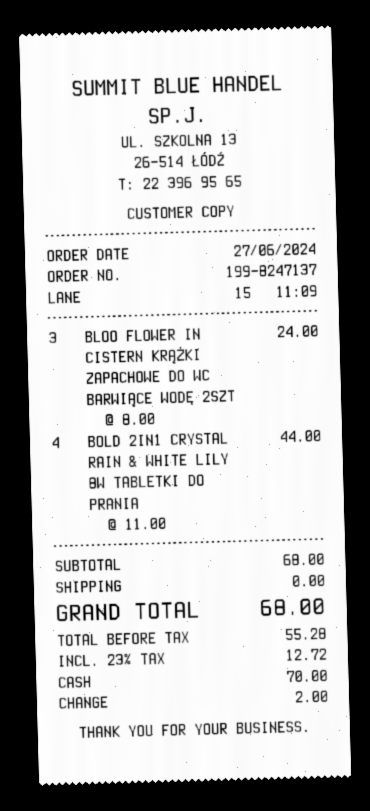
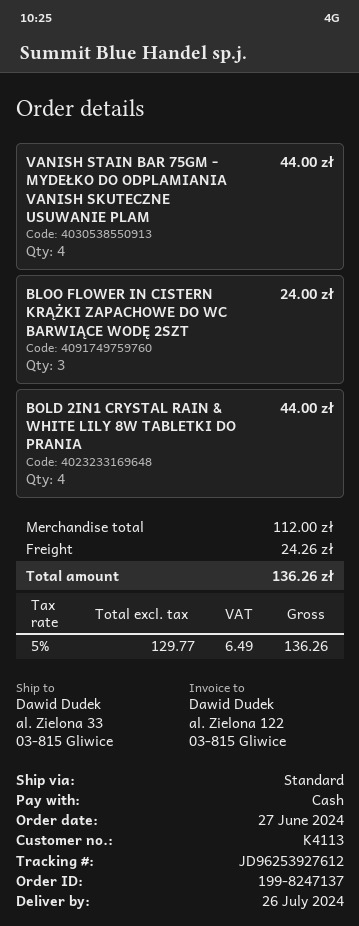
VANISH STAIN BAR 75GM - MYDEŁKO DO ODPLAMIANIA VANISH SKUTECZNE USUWANIE PLAM: none -> 4 for 44.00
subtotal: 68.00 -> 112.00
shipping: 0.00 -> 24.26
net: 55.28 -> 129.77
tax: 23% = 12.72 -> 5% = 6.49
total: 68.00 -> 136.26

